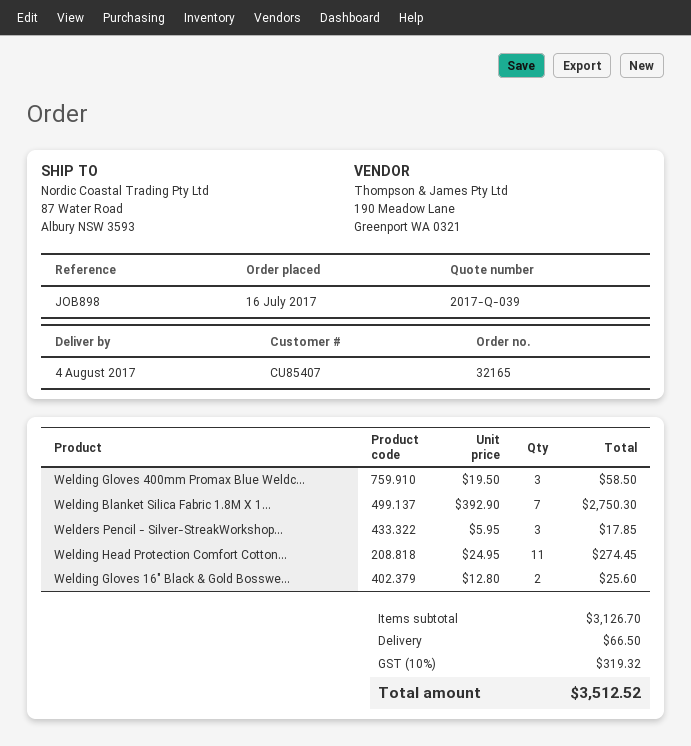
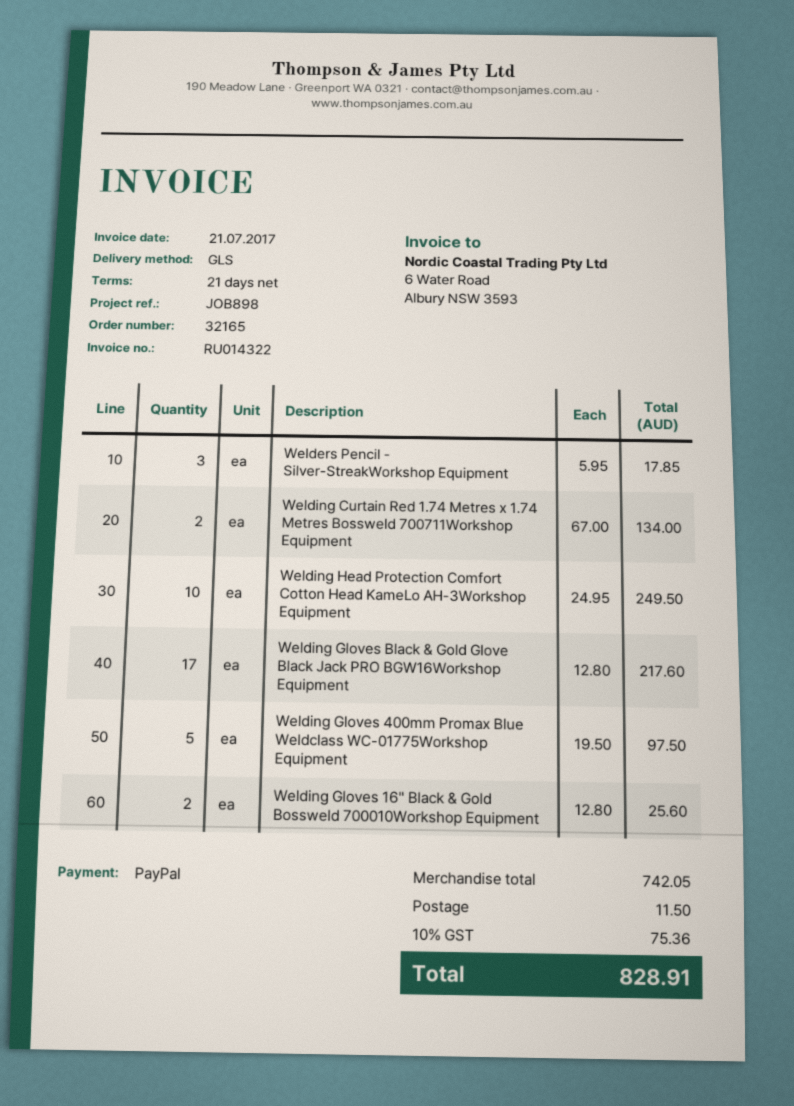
Welding Gloves 400mm Promax Blue Weldc...: 3 x 19.50 = 58.50 -> 5 x 19.50 = 97.50
Welding Blanket Silica Fabric 1.8M X 1...: 7 x 392.90 = 2750.30 -> none
Welding Head Protection Comfort Cotton...: 11 x 24.95 = 274.45 -> 10 x 24.95 = 249.50
Welding Curtain Red 1.74 Metres x 1.74 Metres Bossweld 700711Workshop Equipment: none -> 2 x 67.00 = 134.00
Welding Gloves Black & Gold Glove Black Jack PRO BGW16Workshop Equipment: none -> 17 x 12.80 = 217.60
subtotal: 3126.70 -> 742.05
shipping: 66.50 -> 11.50
tax: 10% = 319.32 -> 10% = 75.36
total: 3512.52 -> 828.91

